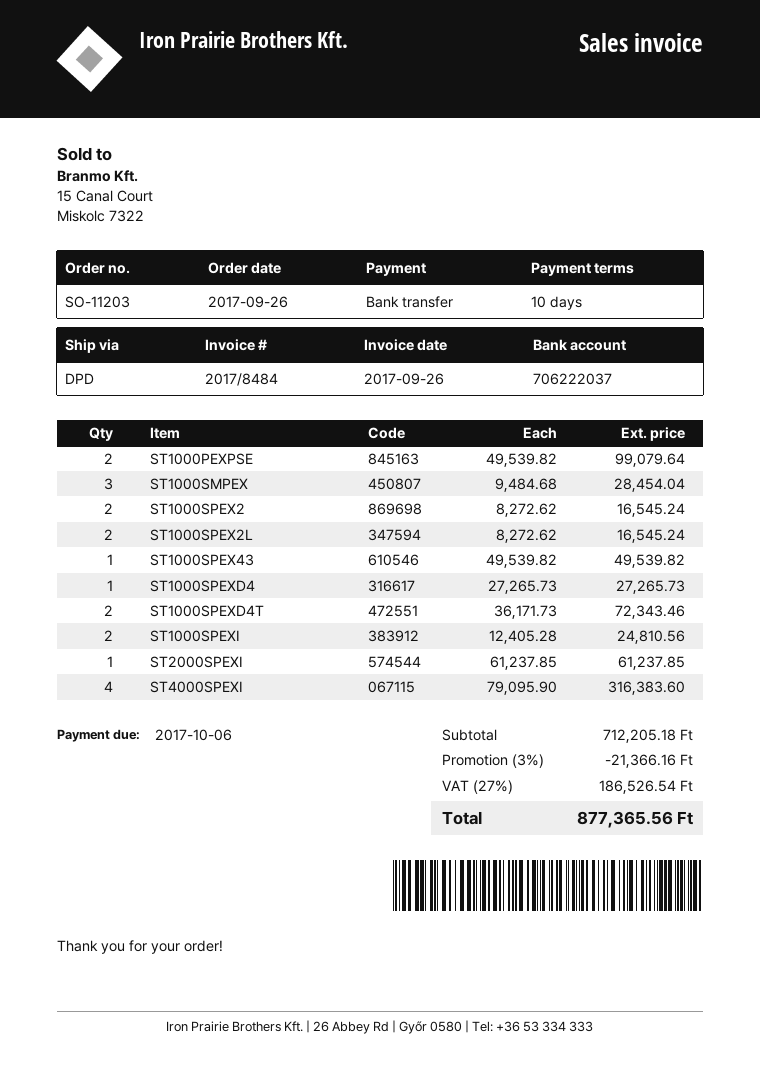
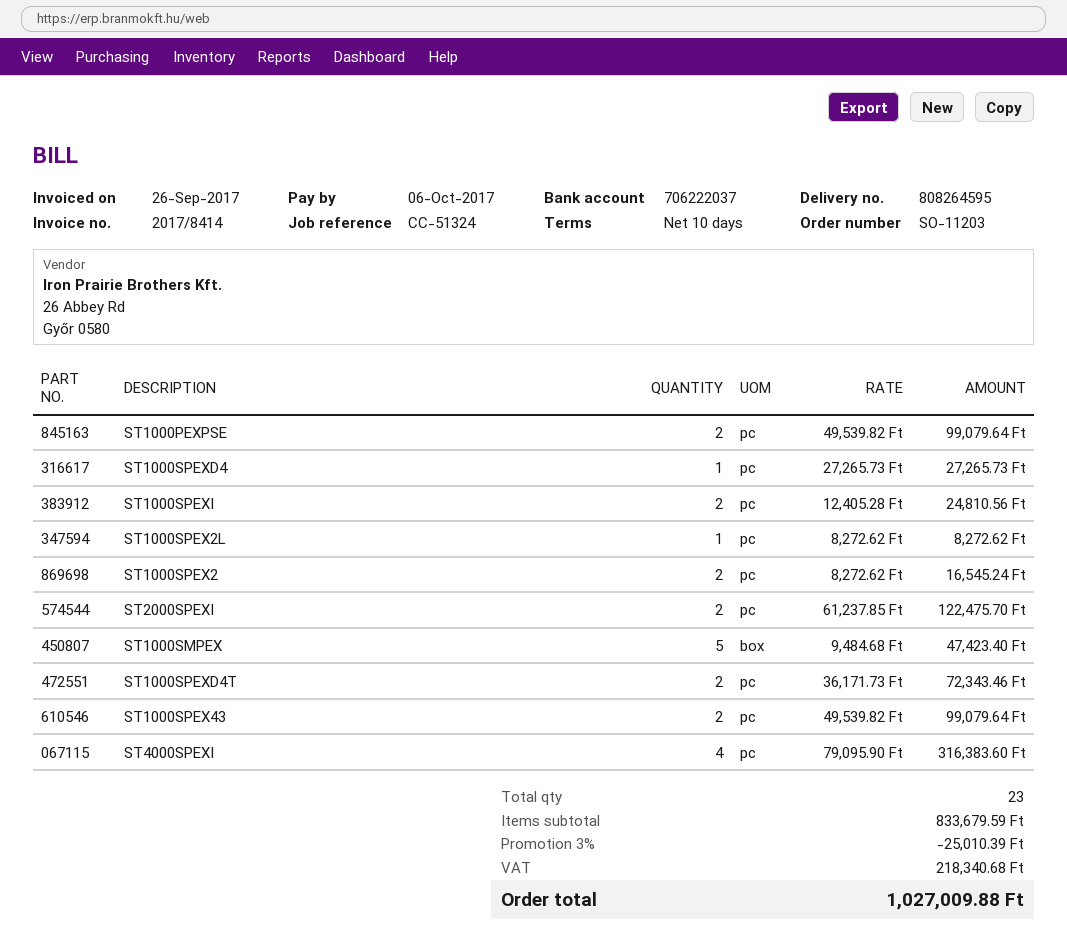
invoice number: 2017/8484 -> 2017/8414
ST1000SMPEX: 3 x 9484.68 = 28454.04 -> 5 x 9484.68 = 47423.40
ST1000SPEX2L: 2 x 8272.62 = 16545.24 -> 1 x 8272.62 = 8272.62
ST1000SPEX43: 1 x 49539.82 = 49539.82 -> 2 x 49539.82 = 99079.64
ST2000SPEXI: 1 x 61237.85 = 61237.85 -> 2 x 61237.85 = 122475.70
subtotal: 712205.18 -> 833679.59
discount: 3% = 21366.16 -> 3% = 25010.39
tax: 186526.54 -> 218340.68
total: 877365.56 -> 1027009.88

